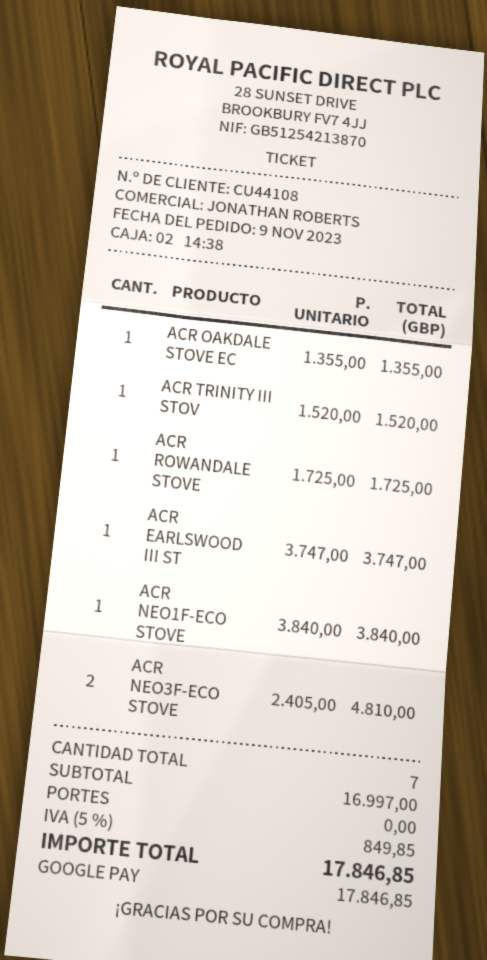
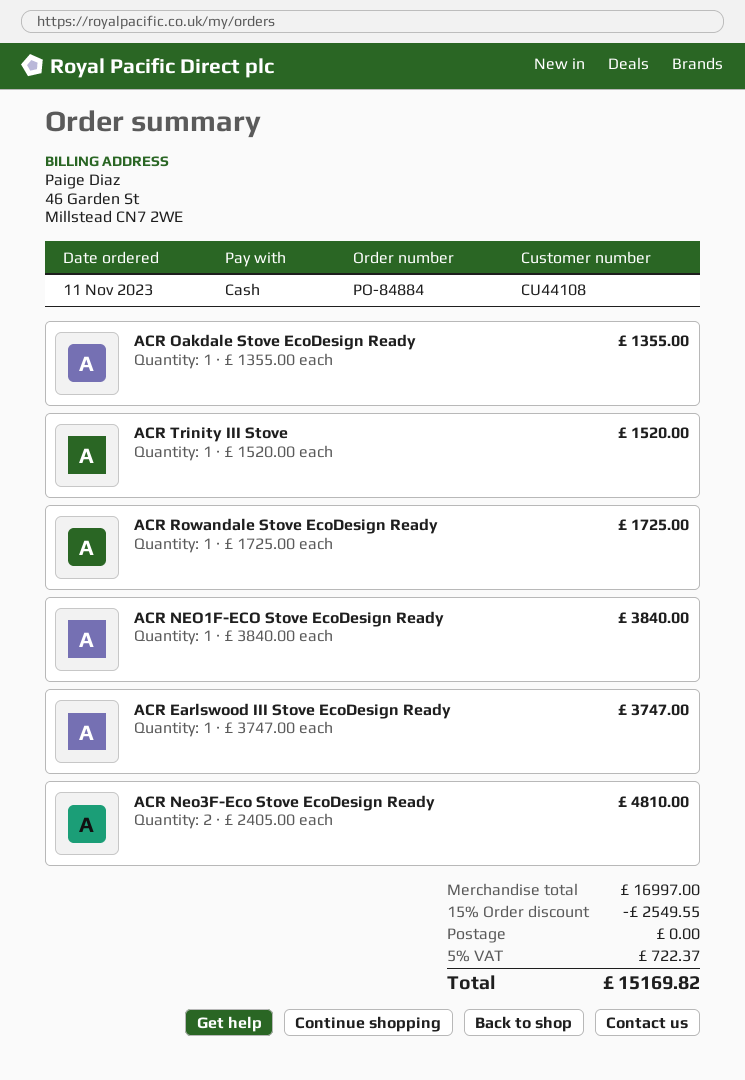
order date: 2023-11-09 -> 2023-11-11
payment method: Google Pay -> cash
discount: none -> 15% = 2549.55
tax: 5% = 849.85 -> 5% = 722.37
total: 17846.85 -> 15169.82

